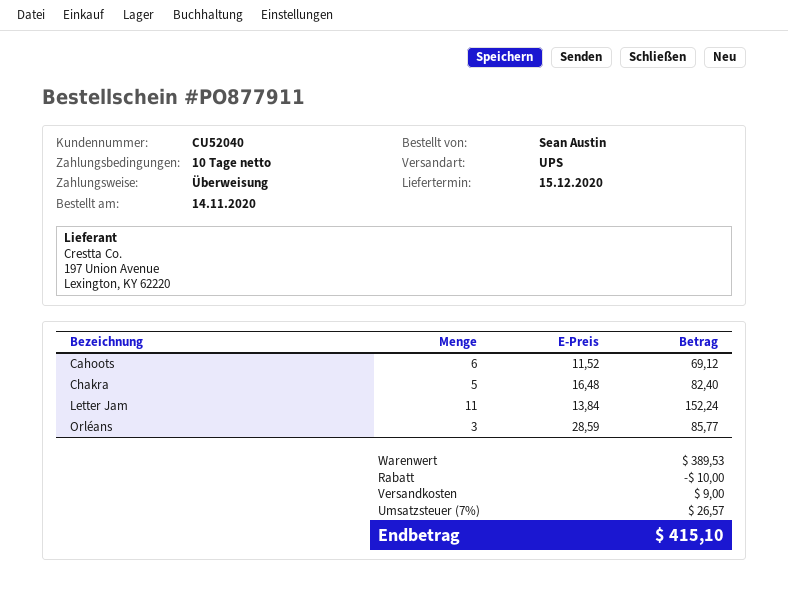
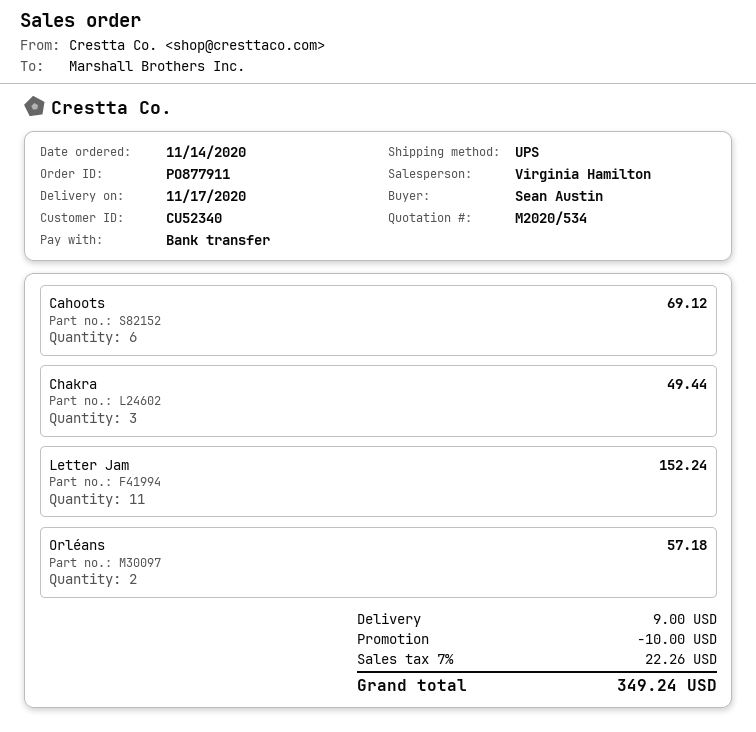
delivery date: 2020-12-15 -> 2020-11-17
customer number: CU52040 -> CU52340
Chakra: 5 for 82.40 -> 3 for 49.44
Orléans: 3 for 85.77 -> 2 for 57.18
tax: 7% = 26.57 -> 7% = 22.26
total: 415.10 -> 349.24

